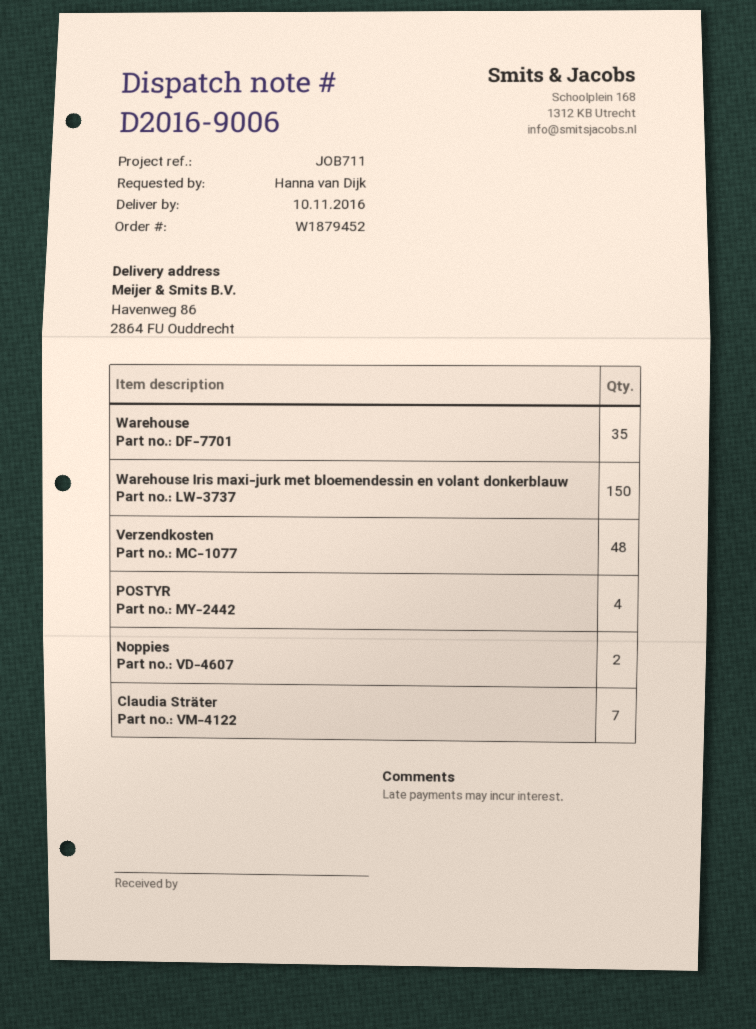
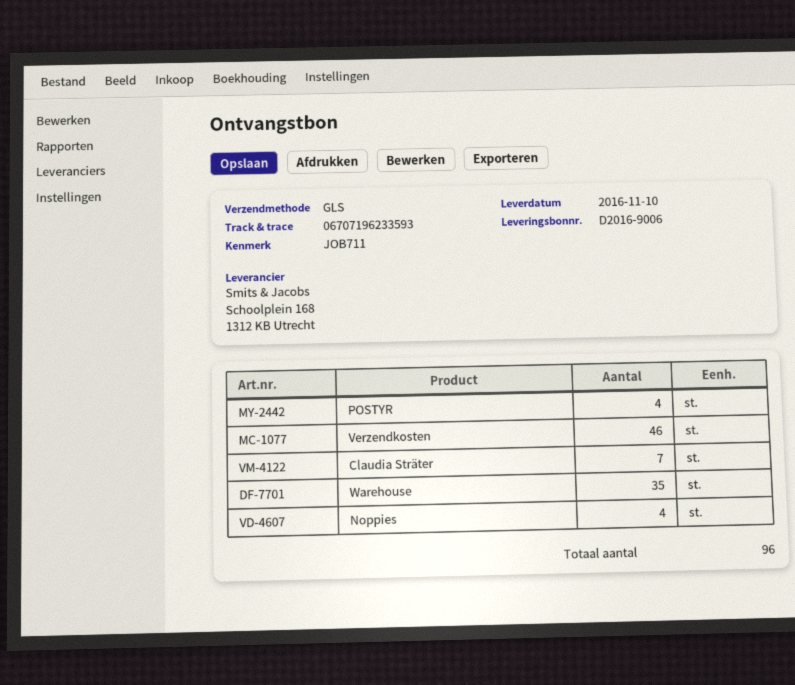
Warehouse Iris maxi-jurk met bloemendessin en volant donkerblauw: 150 -> none
Verzendkosten: 48 -> 46
Noppies: 2 -> 4

